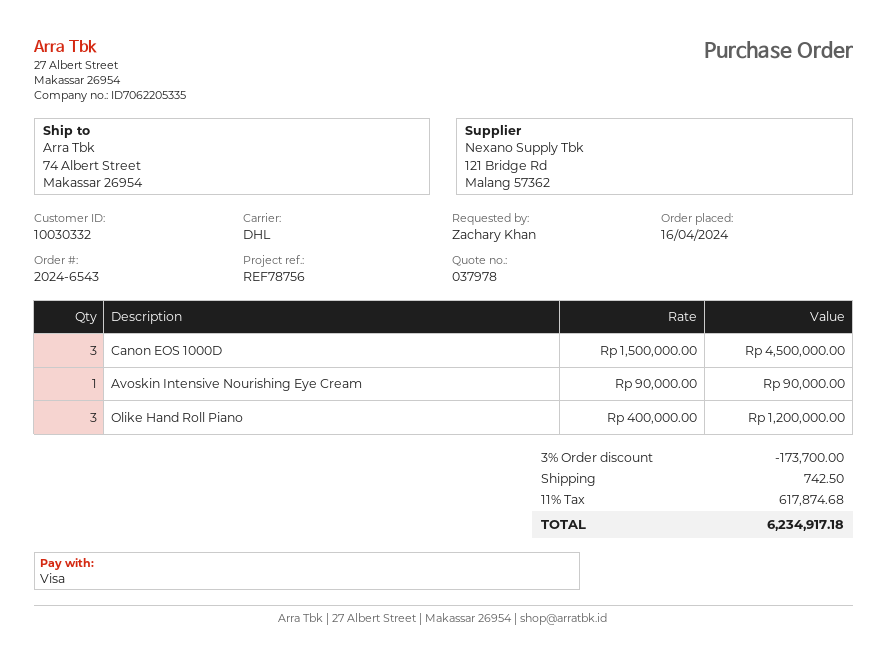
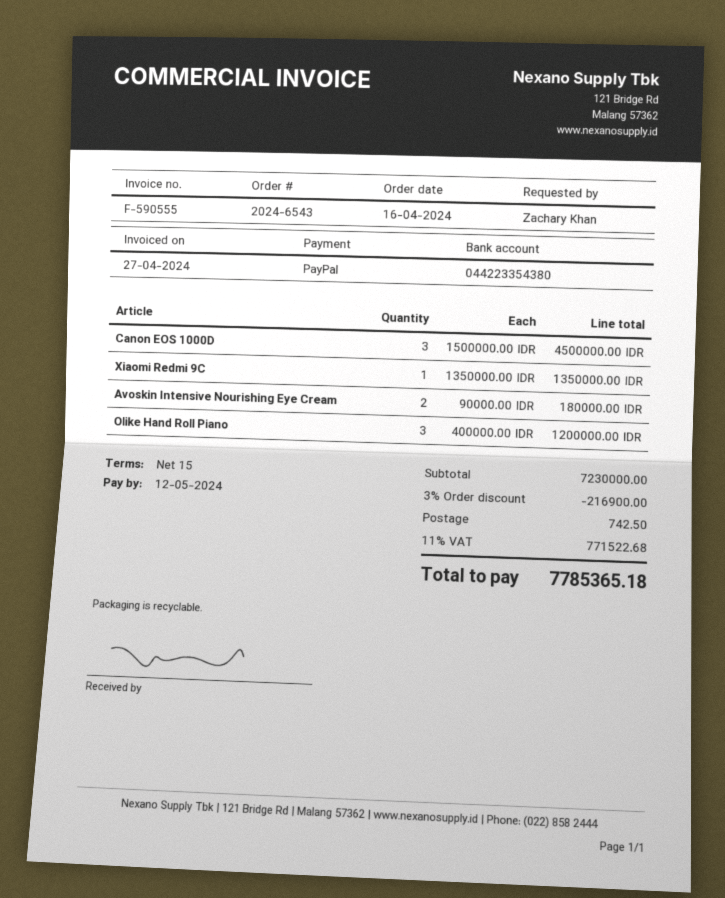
payment method: Visa -> PayPal
Avoskin Intensive Nourishing Eye Cream: 1 x 90000.00 = 90000.00 -> 2 x 90000.00 = 180000.00
Xiaomi Redmi 9C: none -> 1 x 1350000.00 = 1350000.00
discount: 3% = 173700.00 -> 3% = 216900.00
tax: 11% = 617874.68 -> 11% = 771522.68
total: 6234917.18 -> 7785365.18

